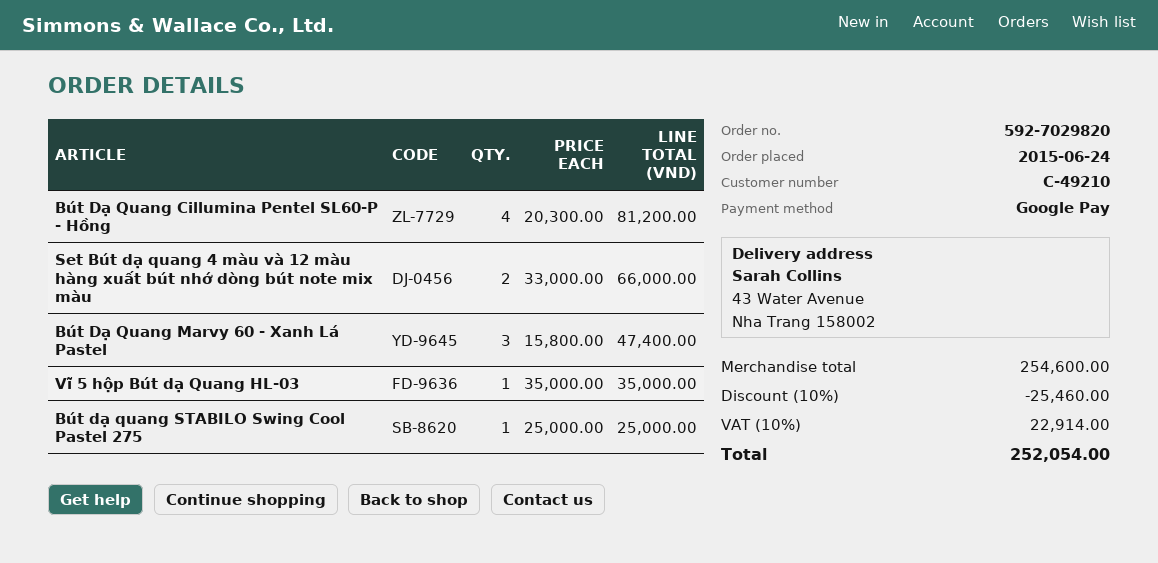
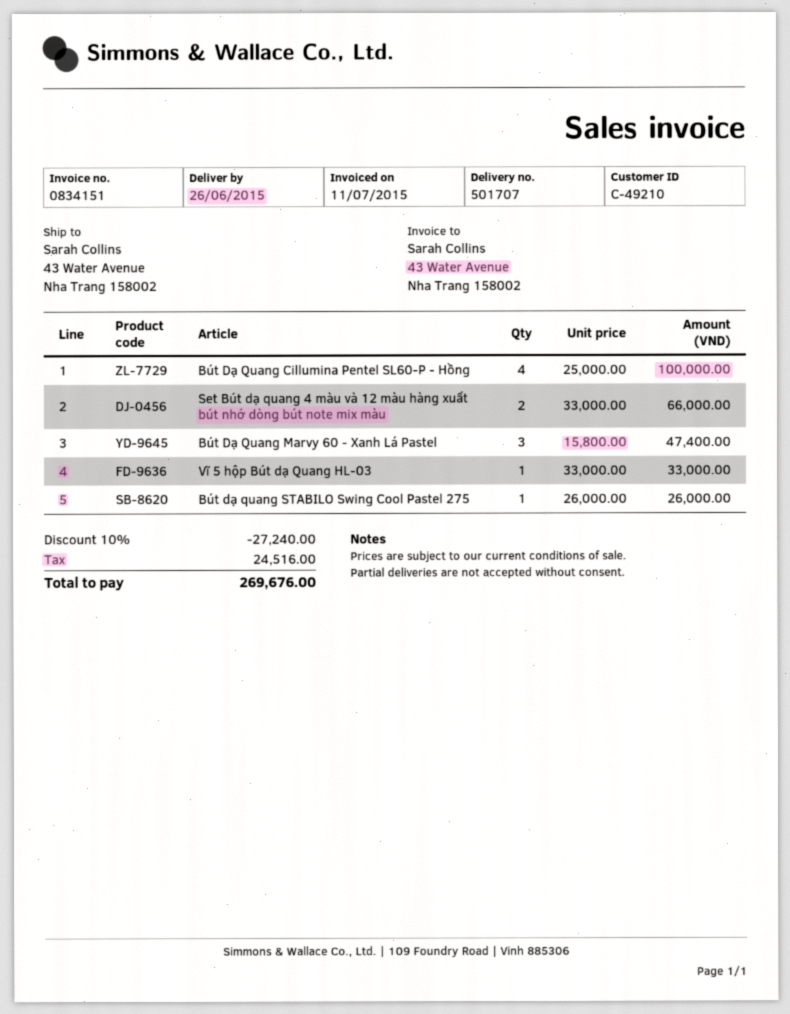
Bút Dạ Quang Cillumina Pentel SL60-P - Hồng: 4 x 20300.00 = 81200.00 -> 4 x 25000.00 = 100000.00
Vĩ 5 hộp Bút dạ Quang HL-03: 1 x 35000.00 = 35000.00 -> 1 x 33000.00 = 33000.00
Bút dạ quang STABILO Swing Cool Pastel 275: 1 x 25000.00 = 25000.00 -> 1 x 26000.00 = 26000.00
discount: 10% = 25460.00 -> 10% = 27240.00
tax: 22914.00 -> 24516.00
total: 252054.00 -> 269676.00

